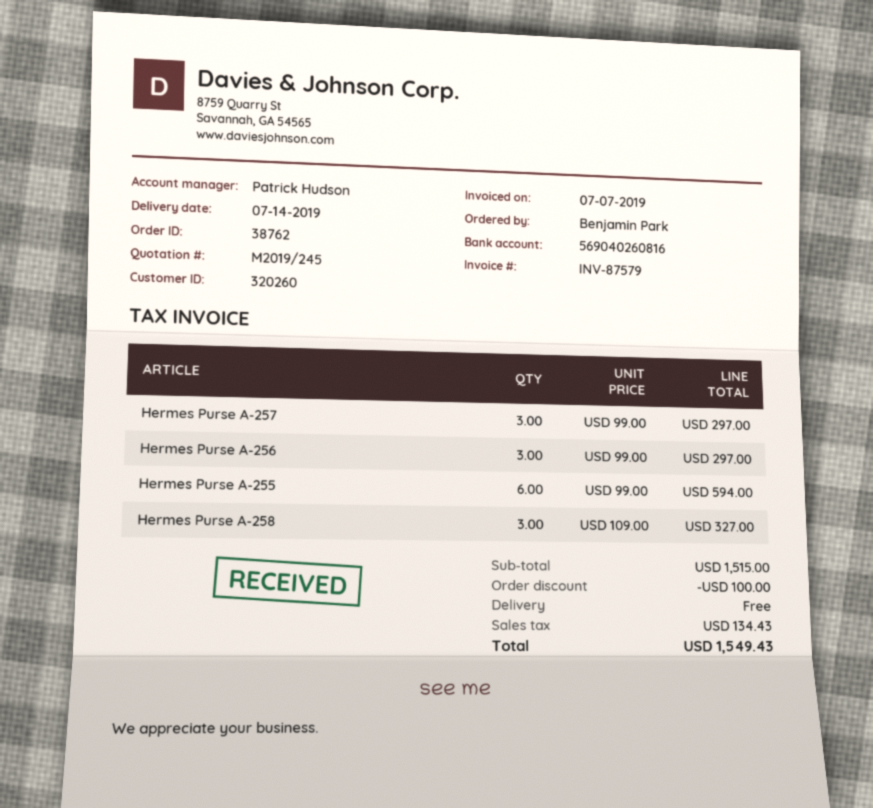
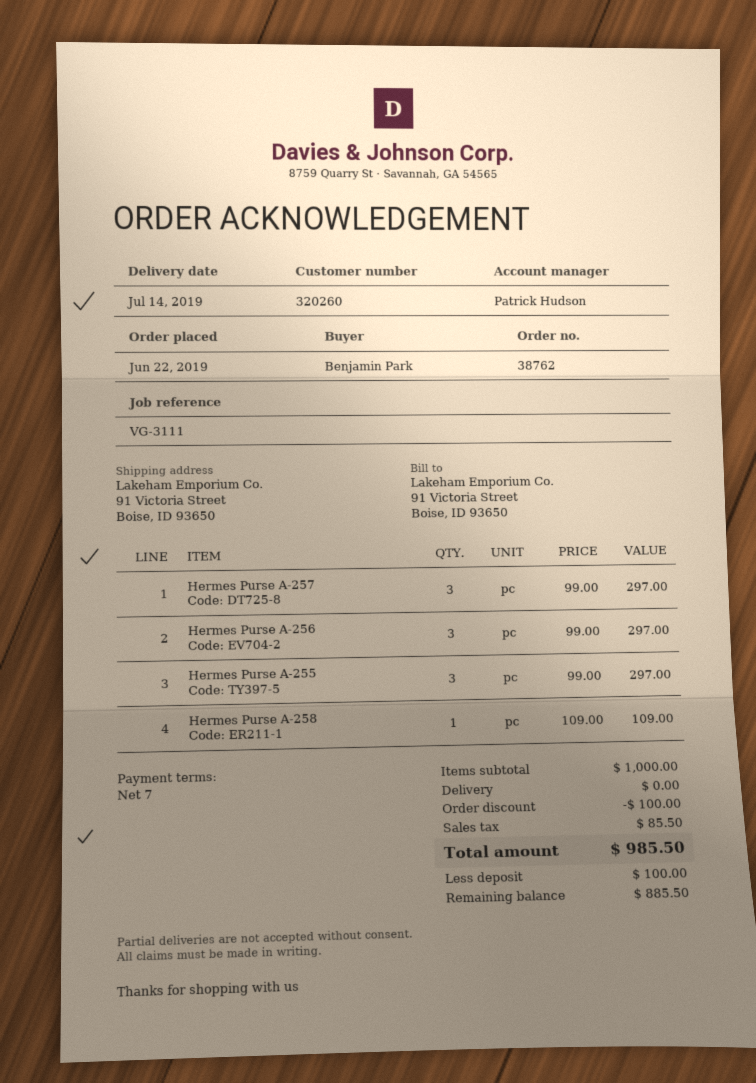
Hermes Purse A-255: 6 x 99.00 = 594.00 -> 3 x 99.00 = 297.00
Hermes Purse A-258: 3 x 109.00 = 327.00 -> 1 x 109.00 = 109.00
subtotal: 1515.00 -> 1000.00
tax: 134.43 -> 85.50
total: 1549.43 -> 985.50

